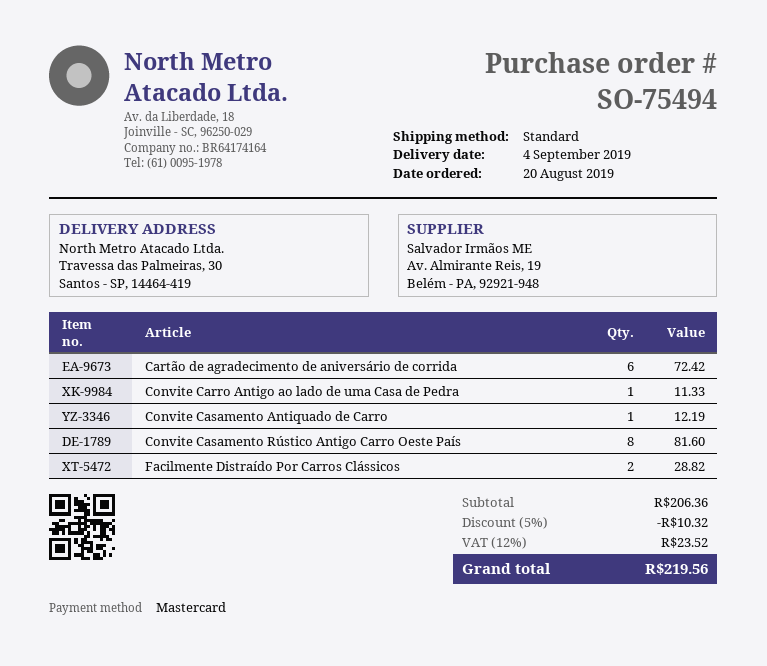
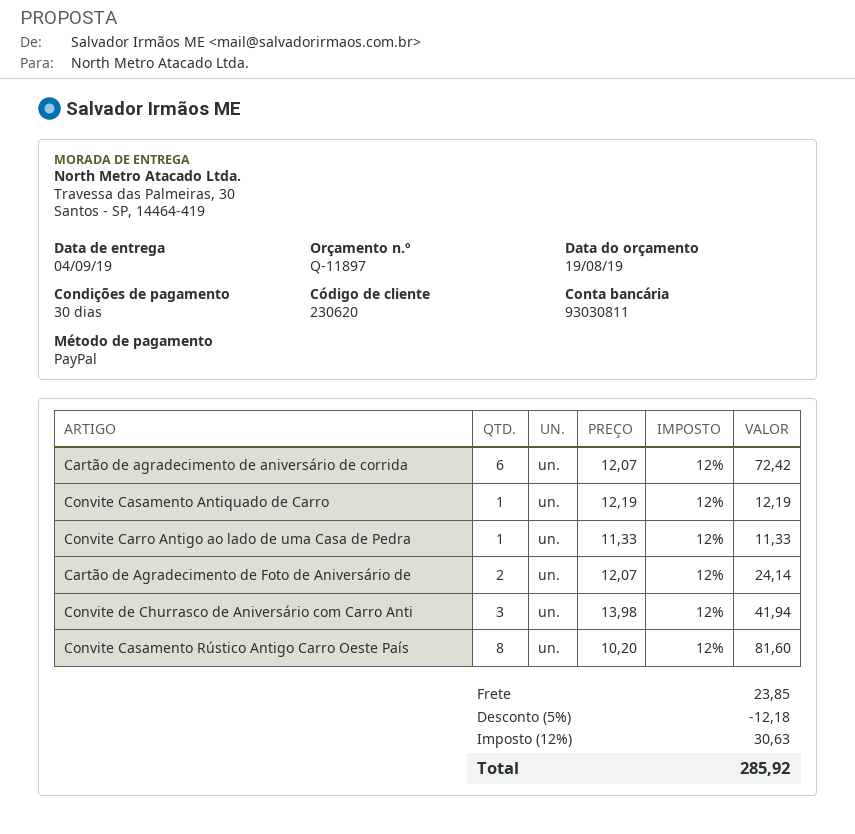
payment method: Mastercard -> PayPal
Facilmente Distraído Por Carros Clássicos: 2 for 28.82 -> none
Cartão de Agradecimento de Foto de Aniversário de: none -> 2 for 24.14
Convite de Churrasco de Aniversário com Carro Anti: none -> 3 for 41.94
discount: 5% = 10.32 -> 5% = 12.18
shipping: none -> 23.85
tax: 12% = 23.52 -> 12% = 30.63
total: 219.56 -> 285.92

